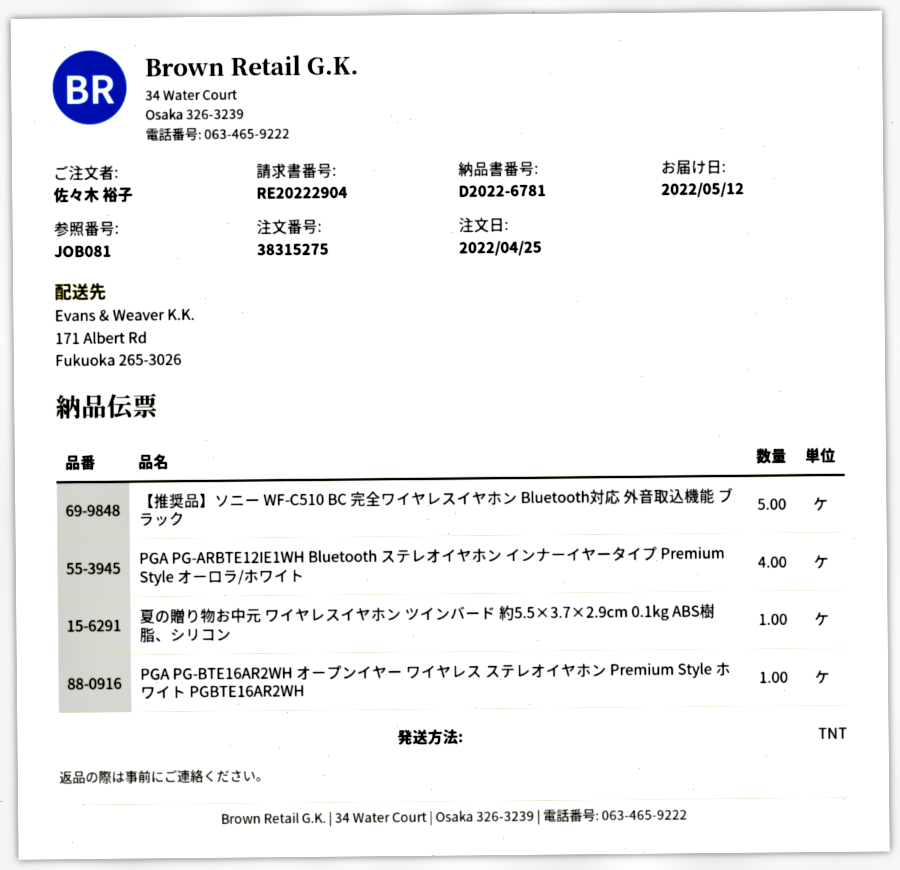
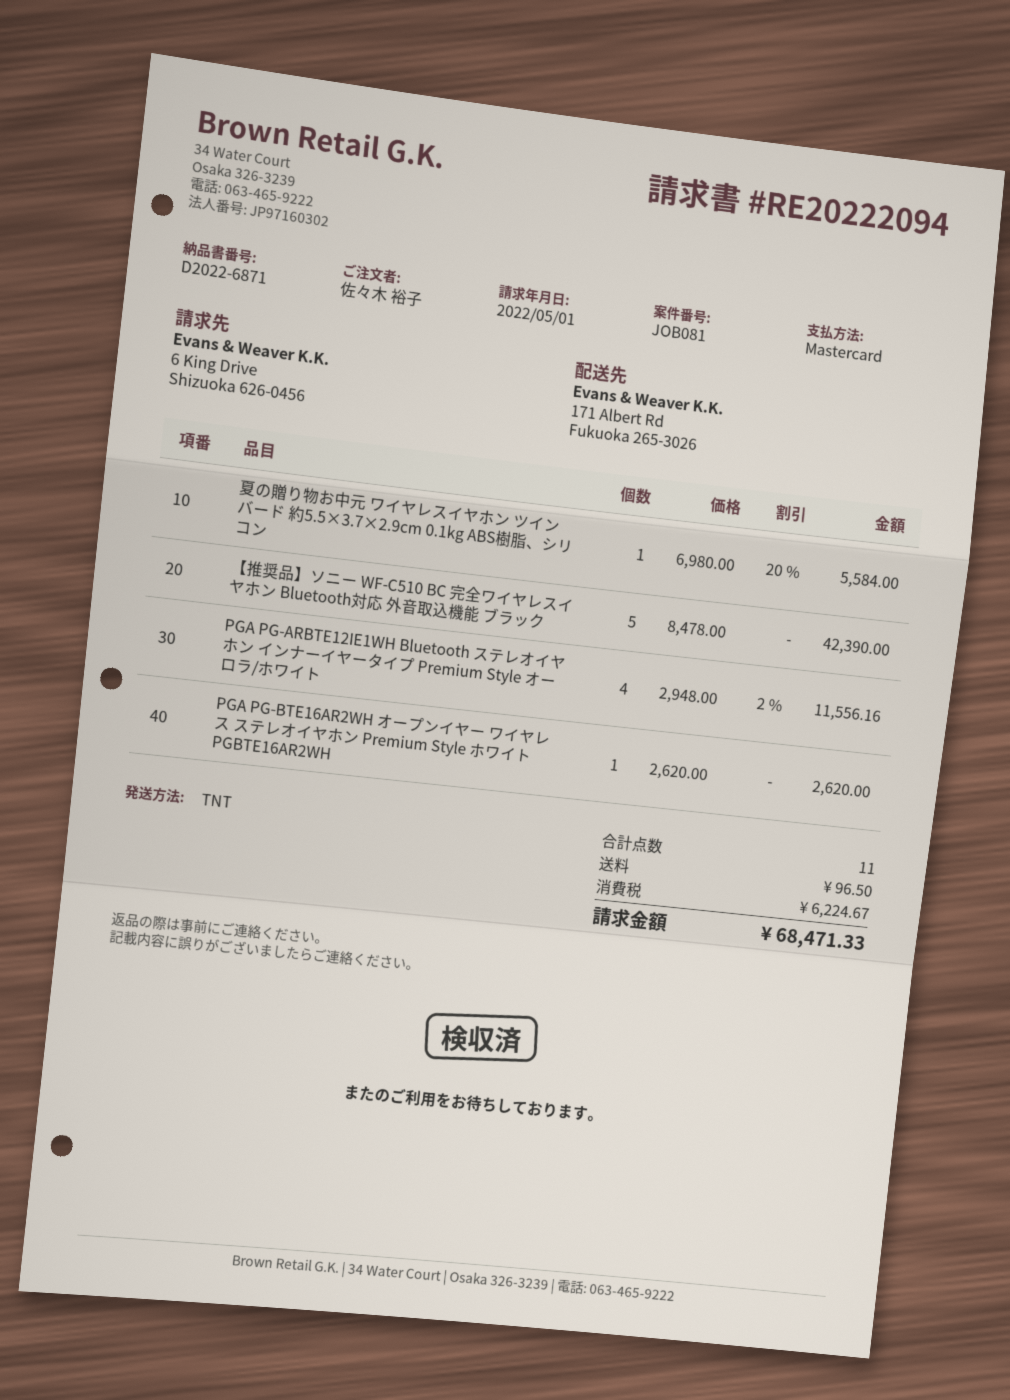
delivery note number: D2022-6781 -> D2022-6871
invoice number: RE20222904 -> RE20222094

